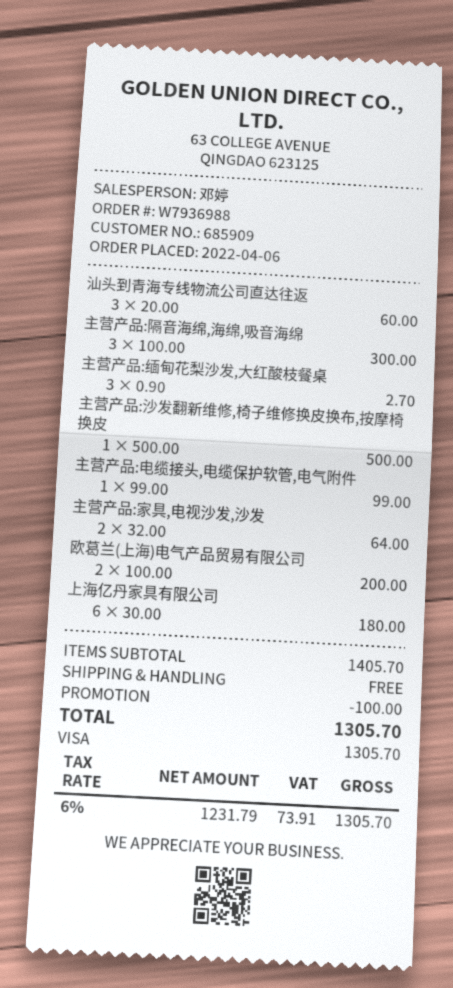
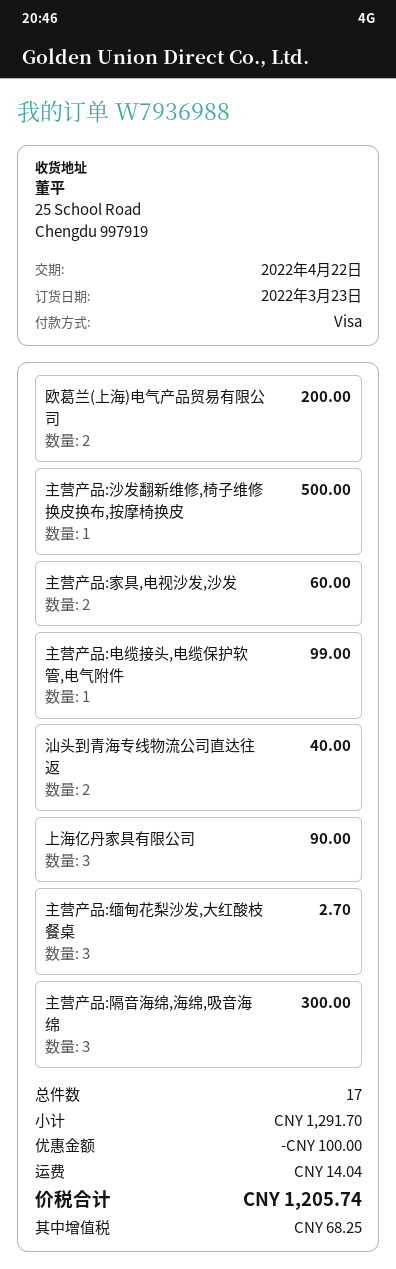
order date: 2022-04-06 -> 2022-03-23
汕头到青海专线物流公司直达往返: 3 for 60.00 -> 2 for 40.00
主营产品:家具,电视沙发,沙发: 2 for 64.00 -> 2 for 60.00
上海亿丹家具有限公司: 6 for 180.00 -> 3 for 90.00
subtotal: 1405.70 -> 1291.70
shipping: 0.00 -> 14.04
tax: 73.91 -> 68.25
total: 1305.70 -> 1205.74

